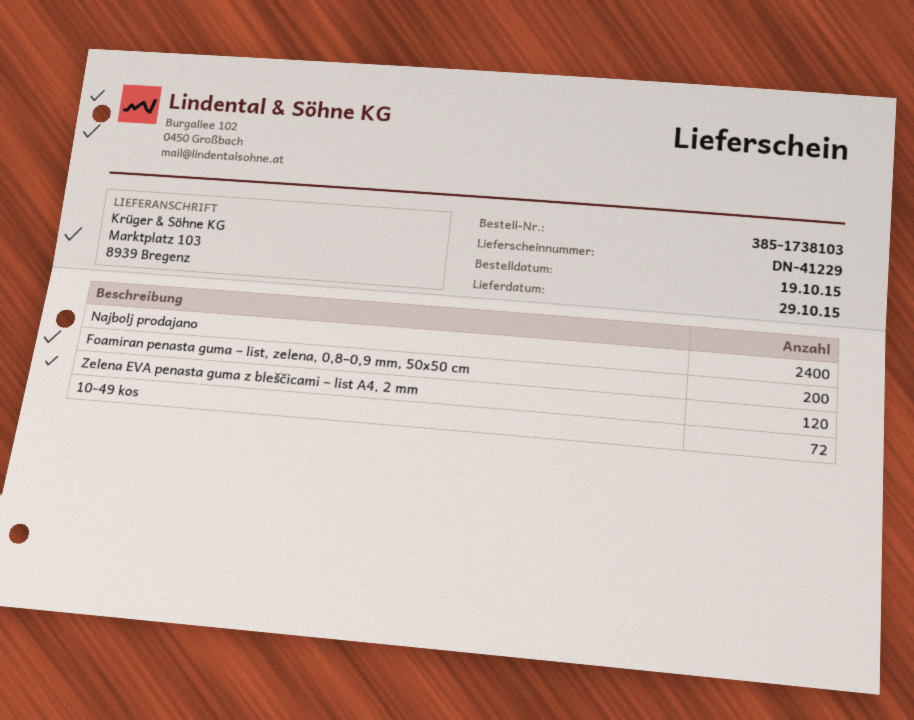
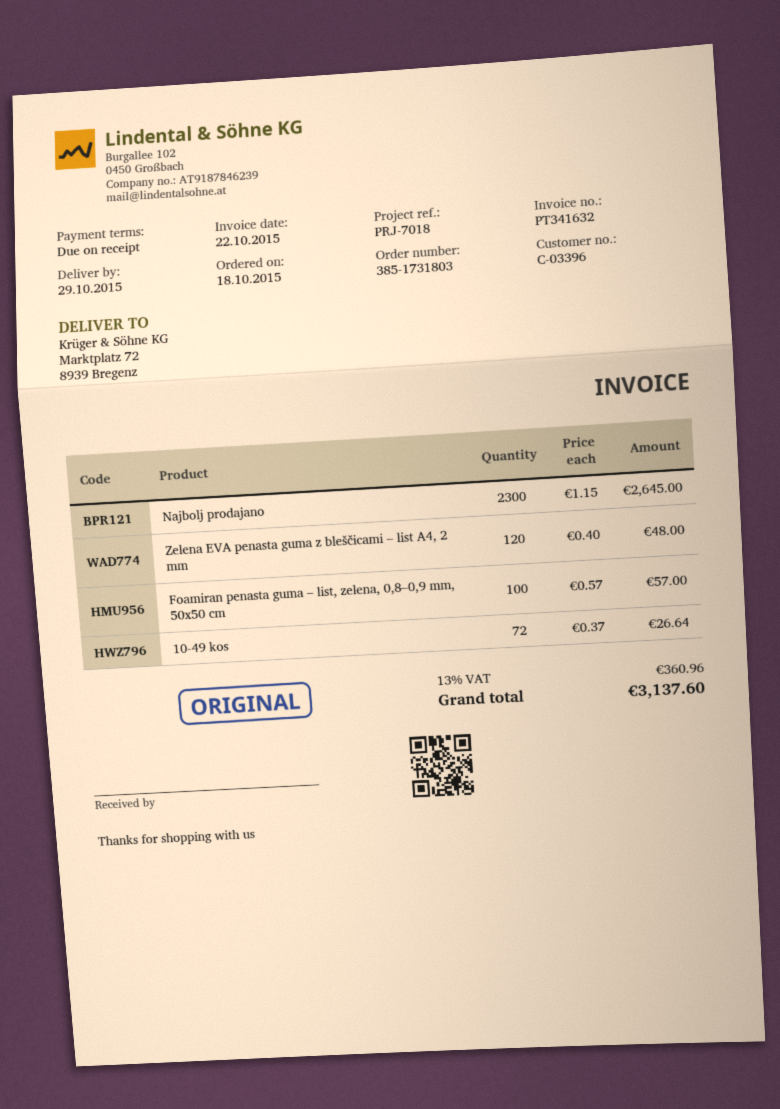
order number: 385-1738103 -> 385-1731803
order date: 2015-10-19 -> 2015-10-18
ship to: Marktplatz 103, 8939 Bregenz -> Marktplatz 72, 8939 Bregenz
Najbolj prodajano: 2400 -> 2300
Foamiran penasta guma – list, zelena, 0,8–0,9 mm, 50x50 cm: 200 -> 100

